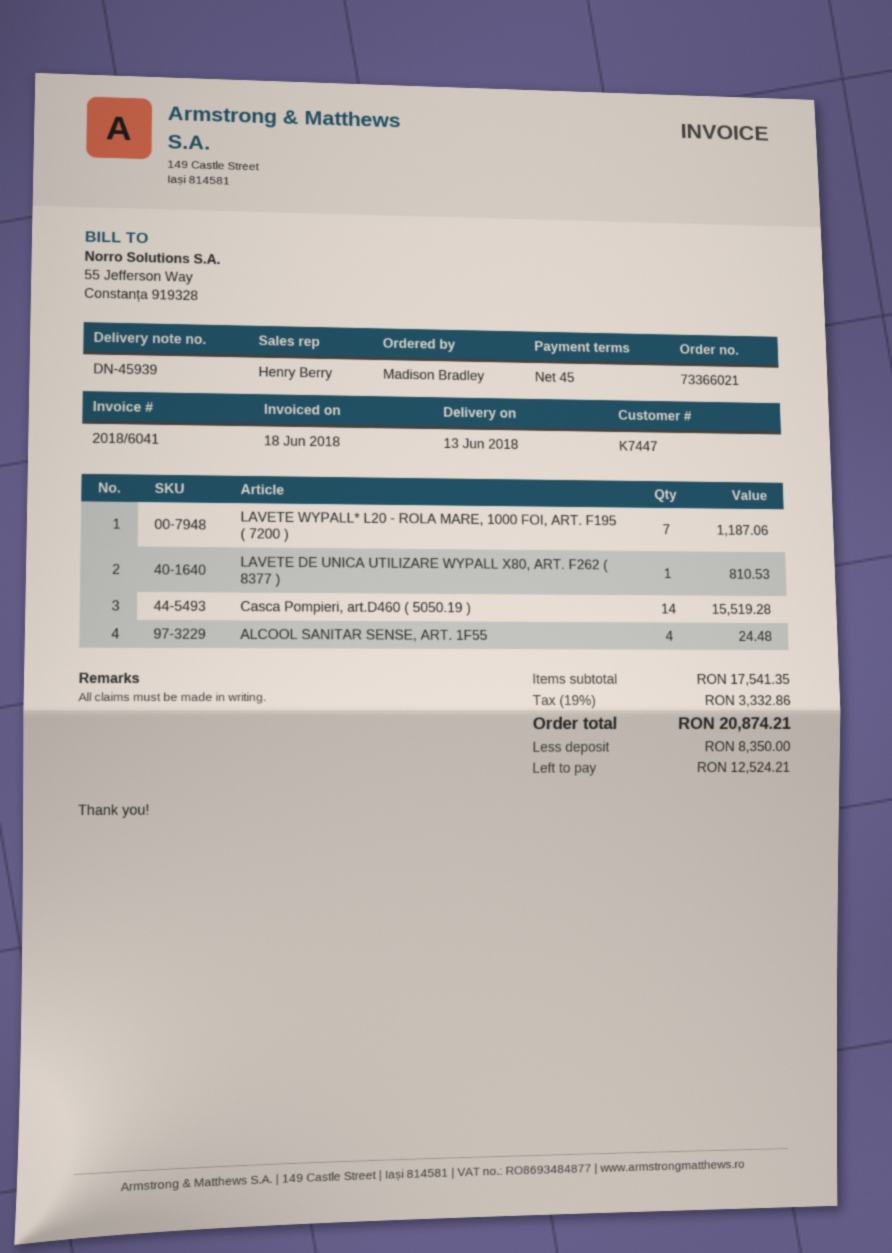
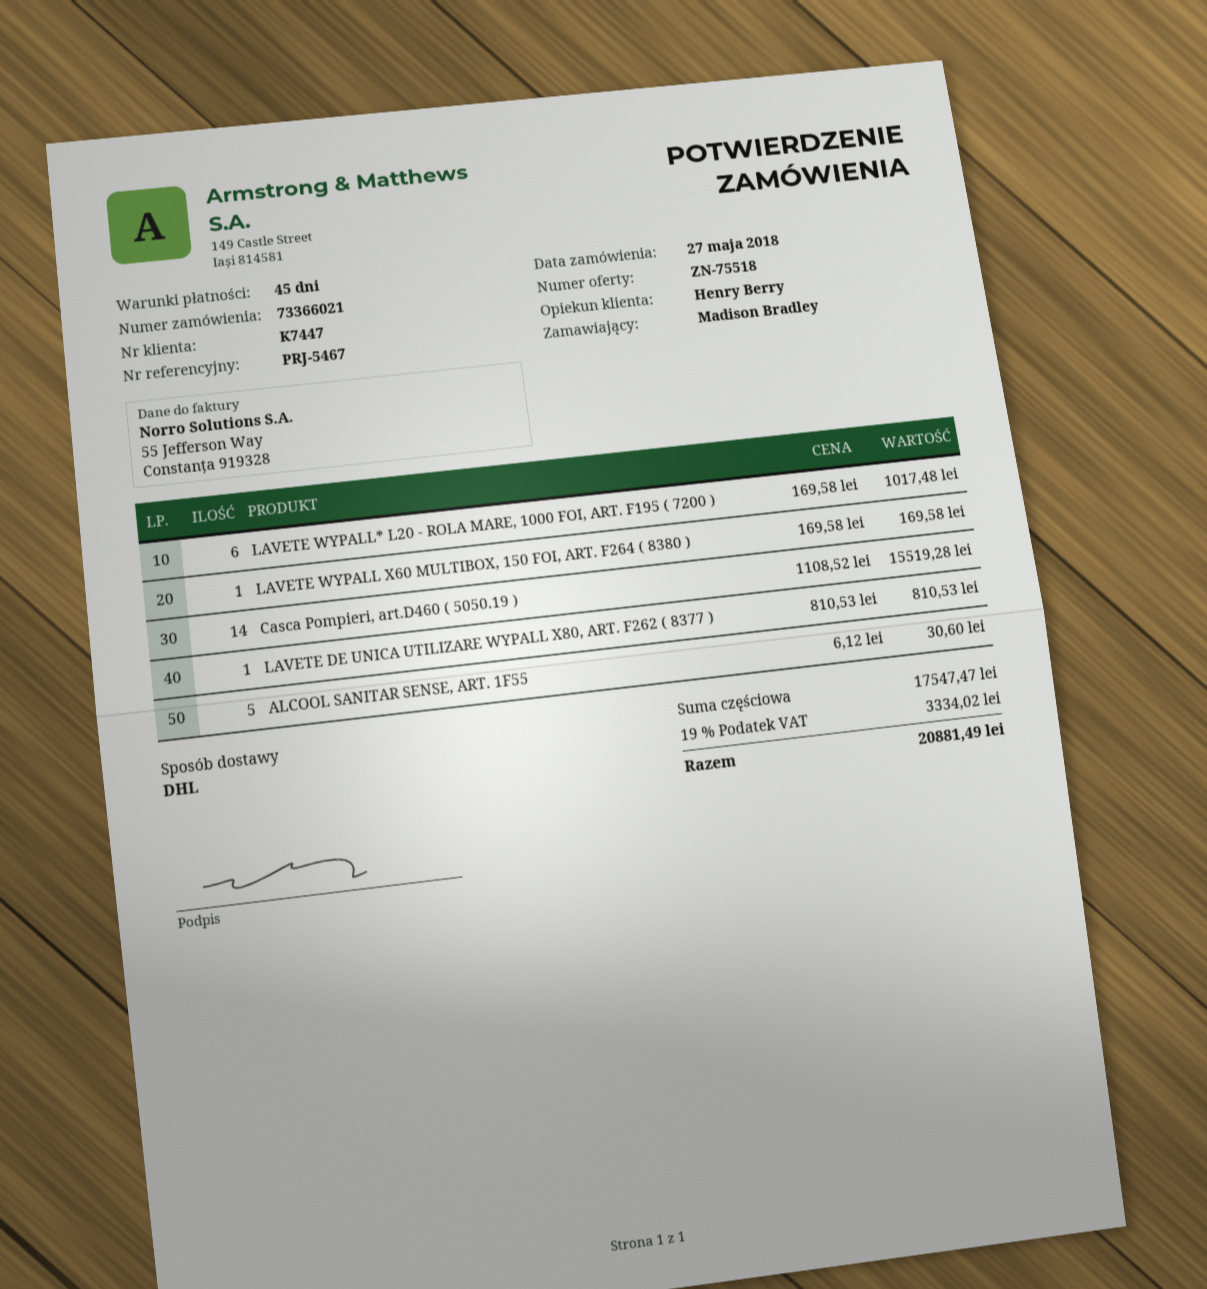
LAVETE WYPALL* L20 - ROLA MARE, 1000 FOI, ART. F195 ( 7200 ): 7 for 1187.06 -> 6 for 1017.48
ALCOOL SANITAR SENSE, ART. 1F55: 4 for 24.48 -> 5 for 30.60
LAVETE WYPALL X60 MULTIBOX, 150 FOI, ART. F264 ( 8380 ): none -> 1 for 169.58
subtotal: 17541.35 -> 17547.47
tax: 19% = 3332.86 -> 19% = 3334.02
total: 20874.21 -> 20881.49

